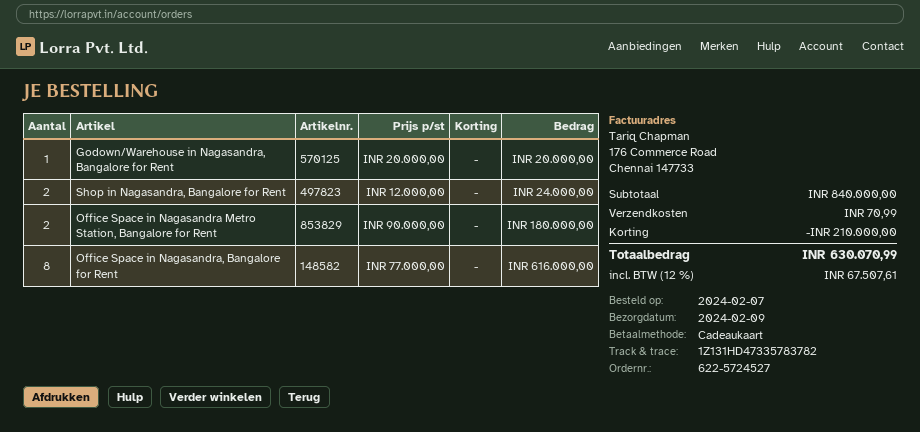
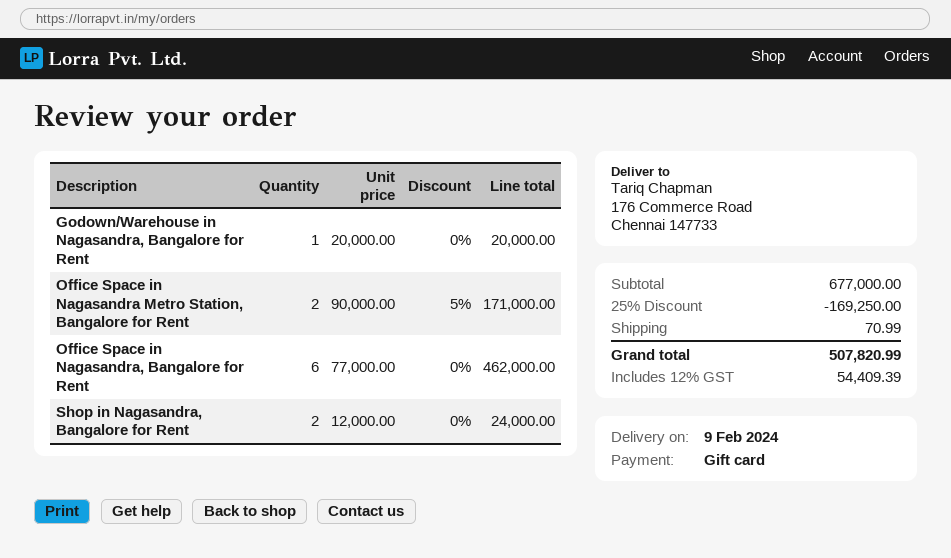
Office Space in Nagasandra Metro Station, Bangalore for Rent: 2 x 90000.00 = 180000.00 -> 2 x 90000.00 - 5% = 171000.00
Office Space in Nagasandra, Bangalore for Rent: 8 x 77000.00 = 616000.00 -> 6 x 77000.00 = 462000.00
subtotal: 840000.00 -> 677000.00
discount: 210000.00 -> 169250.00
tax: 12% = 67507.61 -> 12% = 54409.39
total: 630070.99 -> 507820.99

